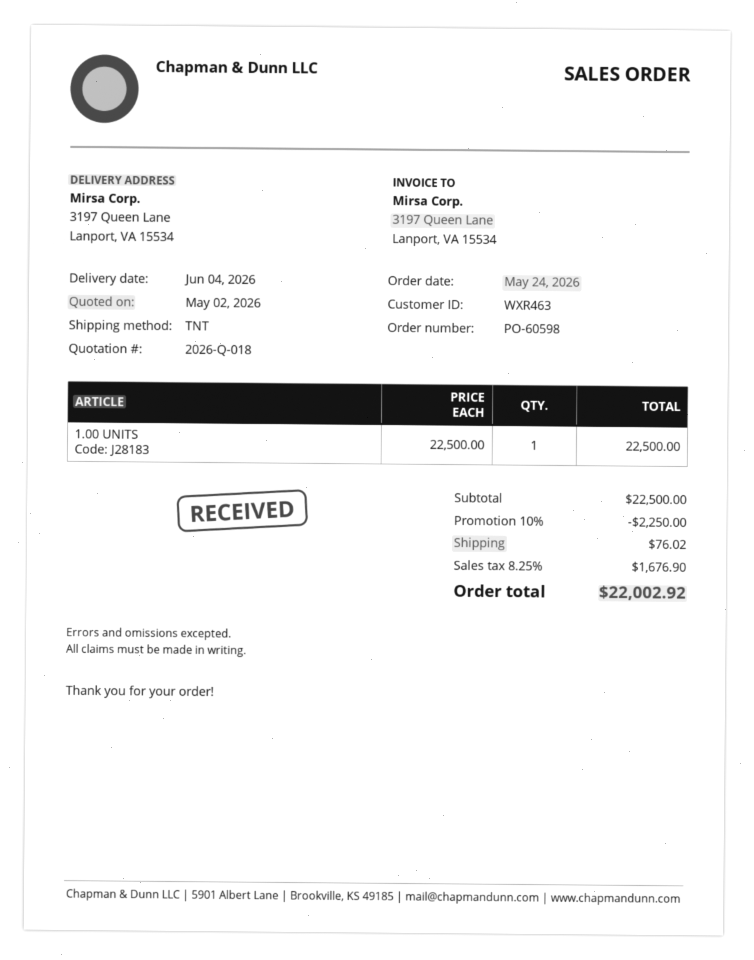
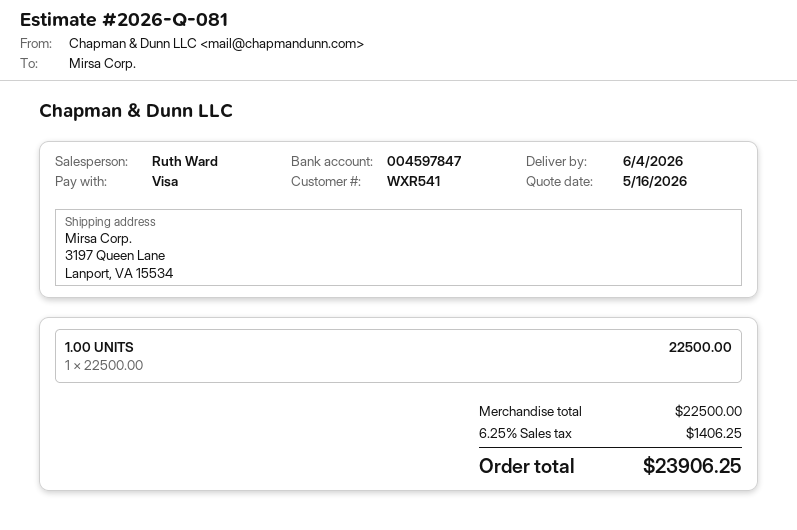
quote number: 2026-Q-018 -> 2026-Q-081
quote date: 2026-05-02 -> 2026-05-16
customer number: WXR463 -> WXR541
discount: 10% = 2250.00 -> none
shipping: 76.02 -> none
tax: 8.25% = 1676.90 -> 6.25% = 1406.25
total: 22002.92 -> 23906.25

